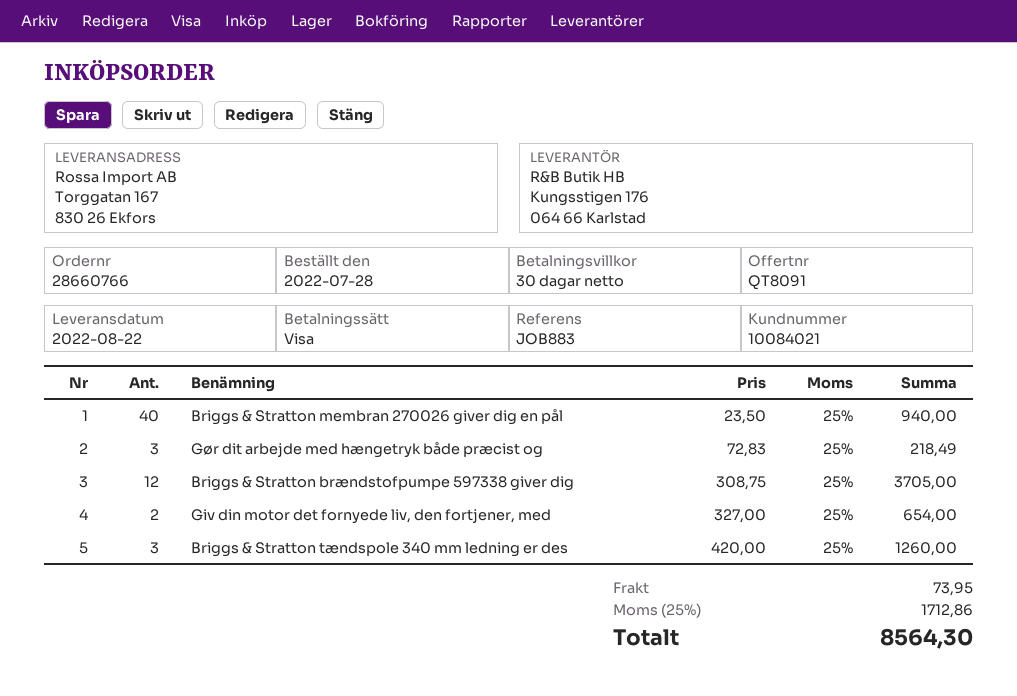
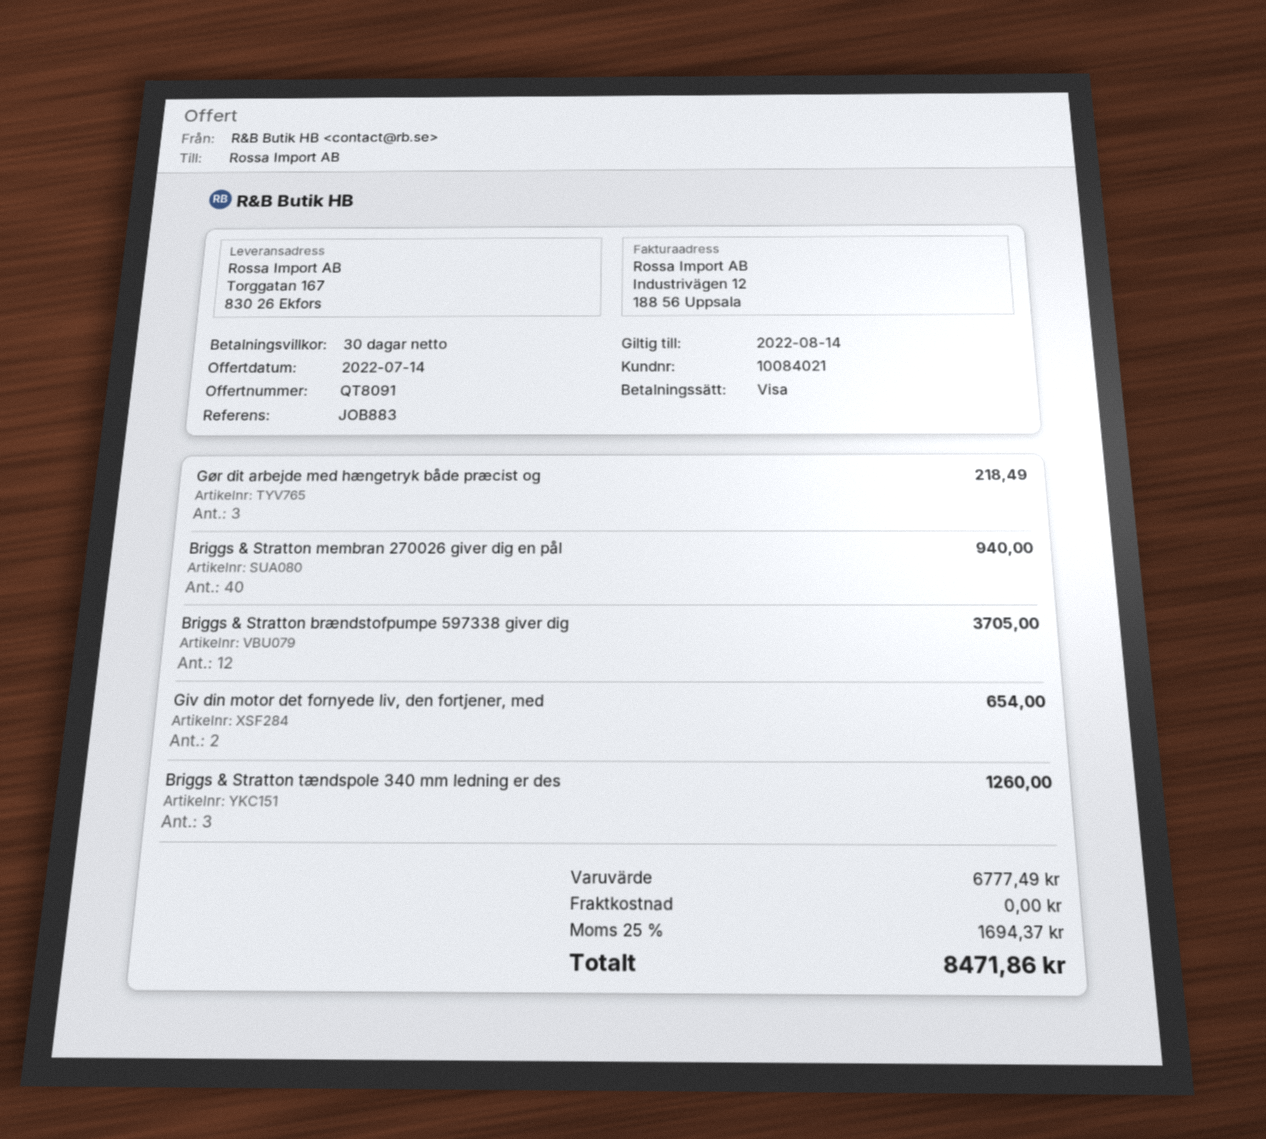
shipping: 73.95 -> 0.00
tax: 25% = 1712.86 -> 25% = 1694.37
total: 8564.30 -> 8471.86

